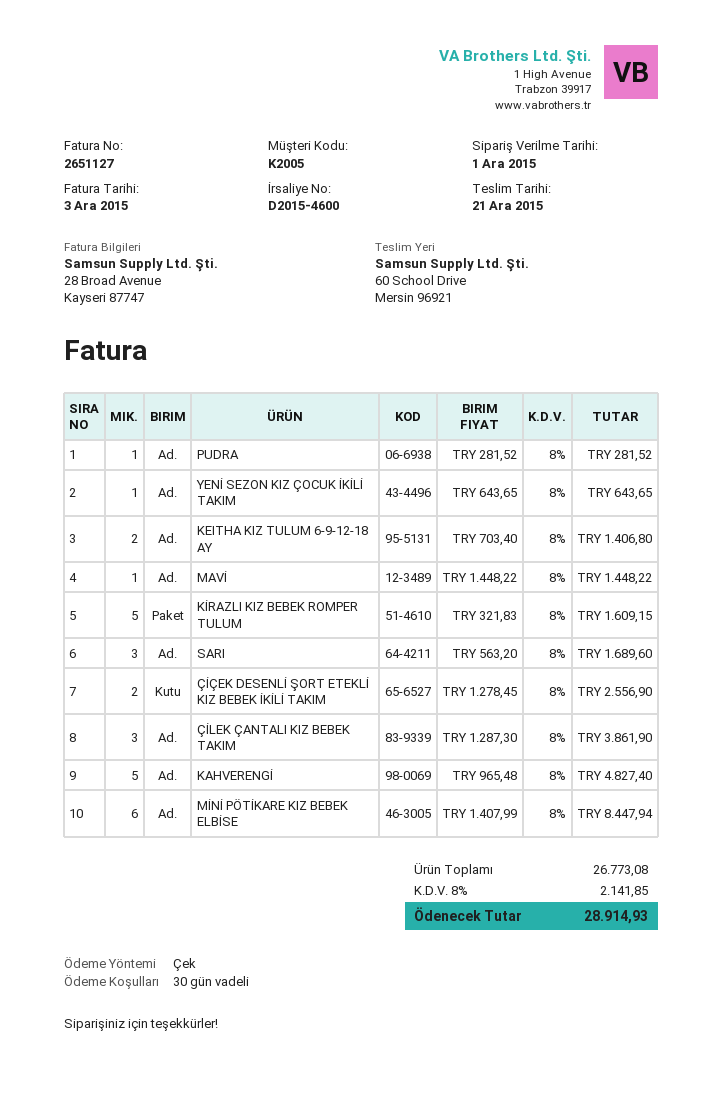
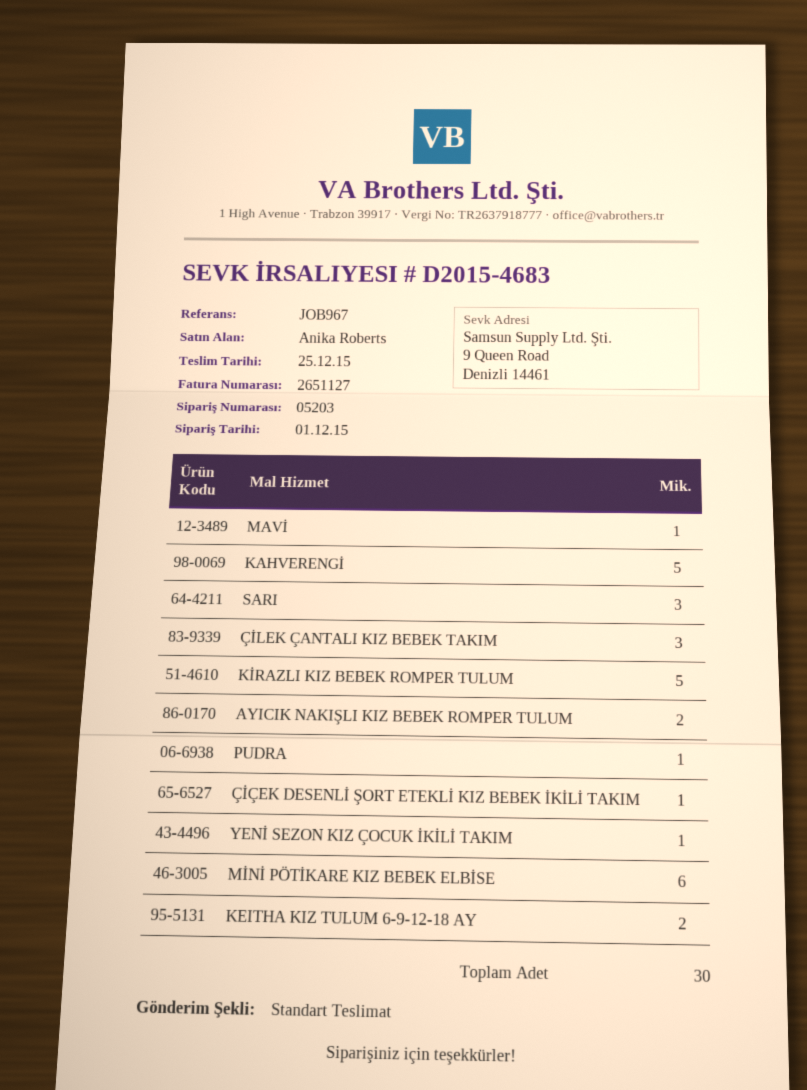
delivery note number: D2015-4600 -> D2015-4683
delivery date: 2015-12-21 -> 2015-12-25
ship to: 60 School Drive, Mersin 96921 -> 9 Queen Road, Denizli 14461
ÇİÇEK DESENLİ ŞORT ETEKLİ KIZ BEBEK İKİLİ TAKIM: 2 -> 1
AYICIK NAKIŞLI KIZ BEBEK ROMPER TULUM: none -> 2

